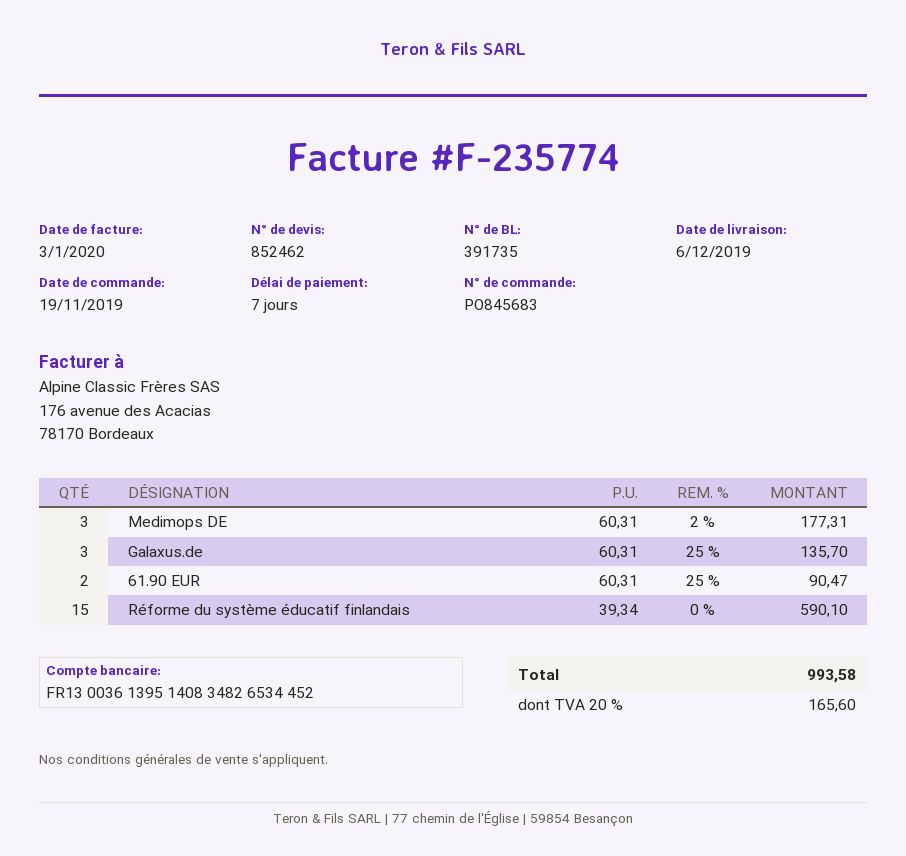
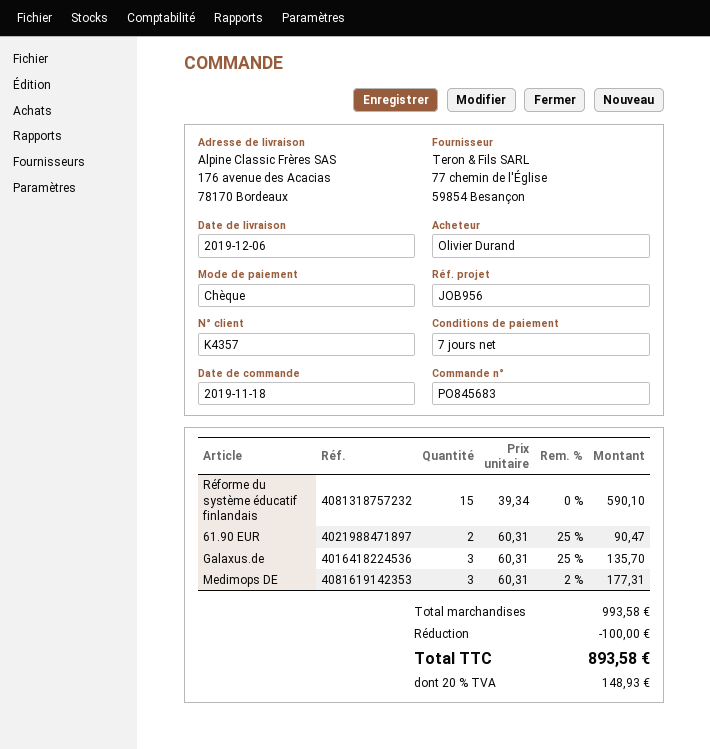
order date: 2019-11-19 -> 2019-11-18
discount: none -> 100.00
tax: 20% = 165.60 -> 20% = 148.93
total: 993.58 -> 893.58

